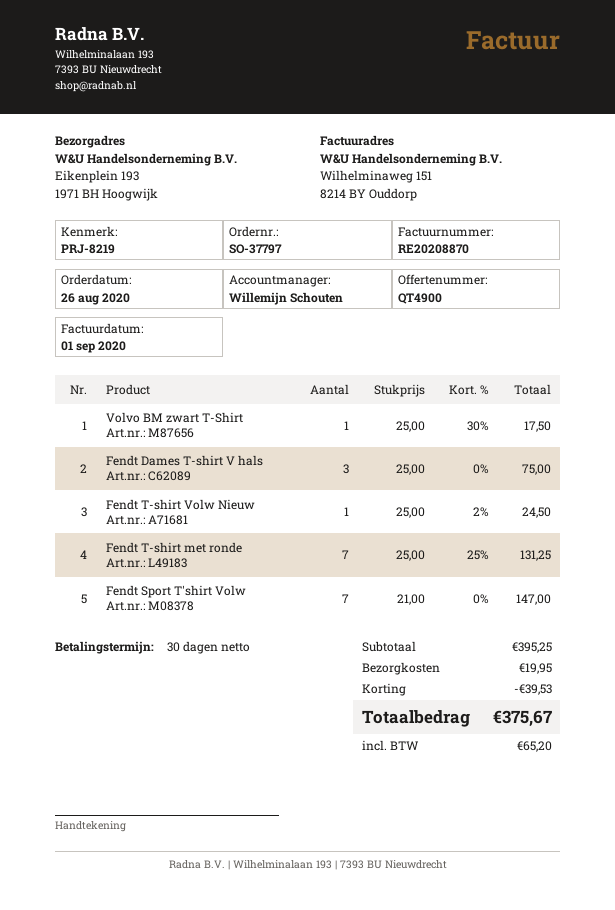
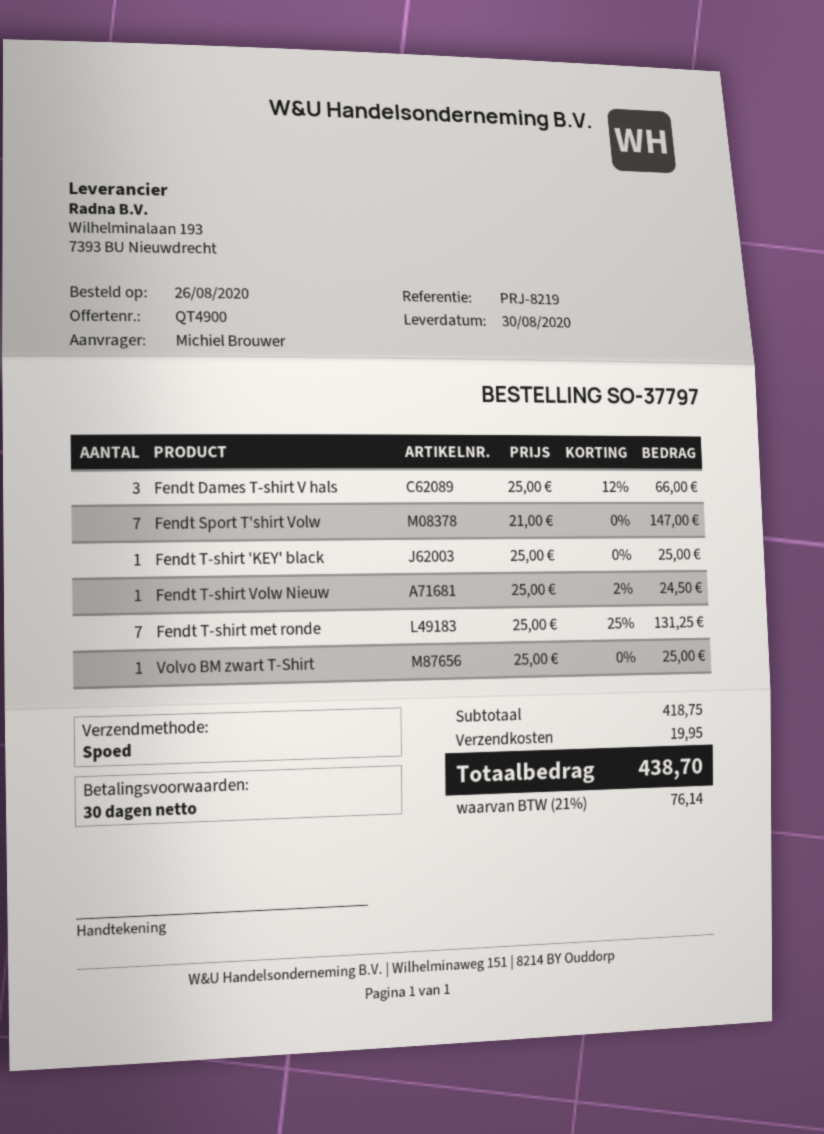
Volvo BM zwart T-Shirt: 1 x 25.00 - 30% = 17.50 -> 1 x 25.00 = 25.00
Fendt Dames T-shirt V hals: 3 x 25.00 = 75.00 -> 3 x 25.00 - 12% = 66.00
Fendt T-shirt 'KEY' black: none -> 1 x 25.00 = 25.00
subtotal: 395.25 -> 418.75
discount: 39.53 -> none
tax: 65.20 -> 76.14
total: 375.67 -> 438.70

